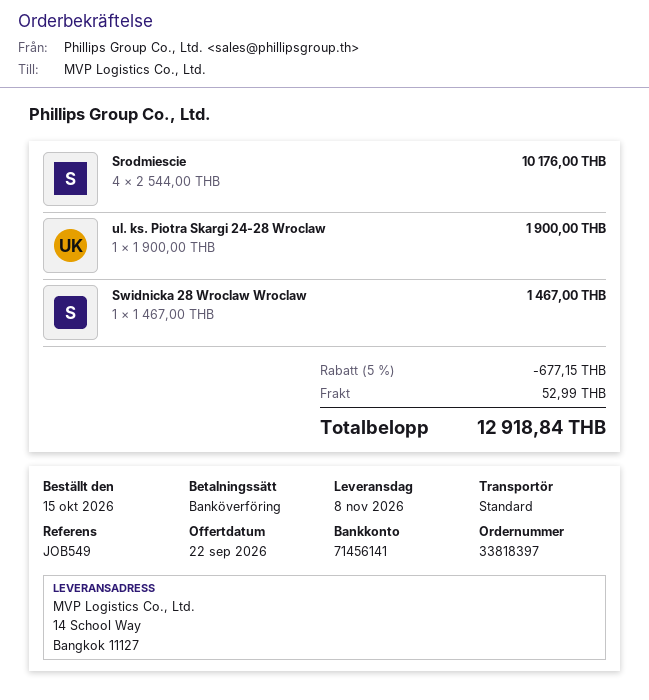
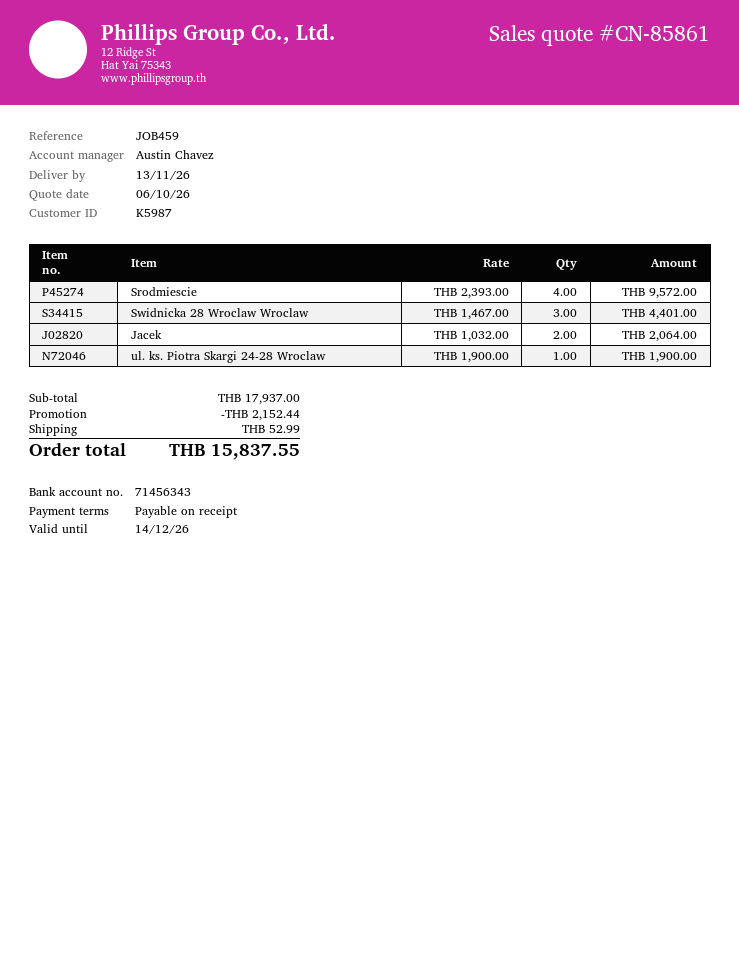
quote date: 2026-09-22 -> 2026-10-06
delivery date: 2026-11-08 -> 2026-11-13
reference: JOB549 -> JOB459
bank account: 71456141 -> 71456343
Srodmiescie: 4 x 2544.00 = 10176.00 -> 4 x 2393.00 = 9572.00
Swidnicka 28 Wroclaw Wroclaw: 1 x 1467.00 = 1467.00 -> 3 x 1467.00 = 4401.00
Jacek: none -> 2 x 1032.00 = 2064.00
discount: 677.15 -> 2152.44
total: 12918.84 -> 15837.55

